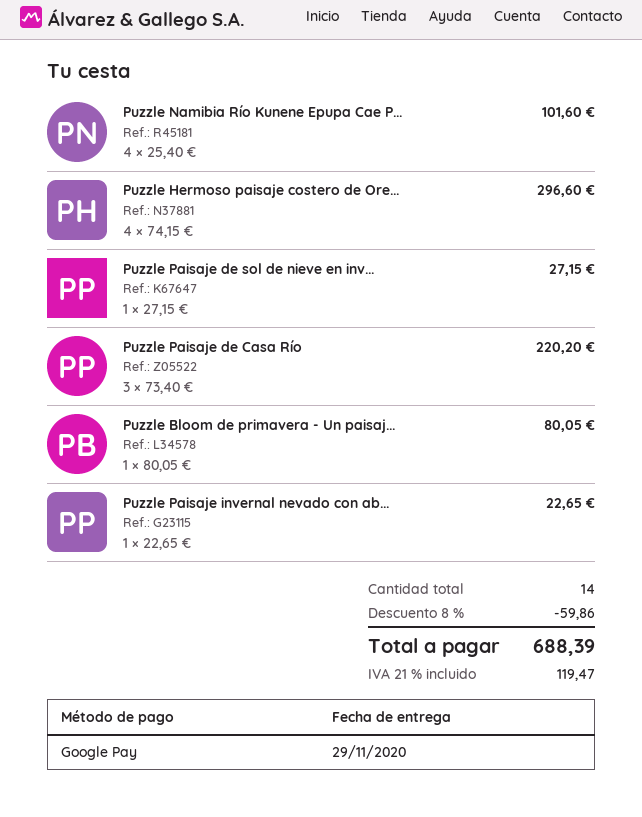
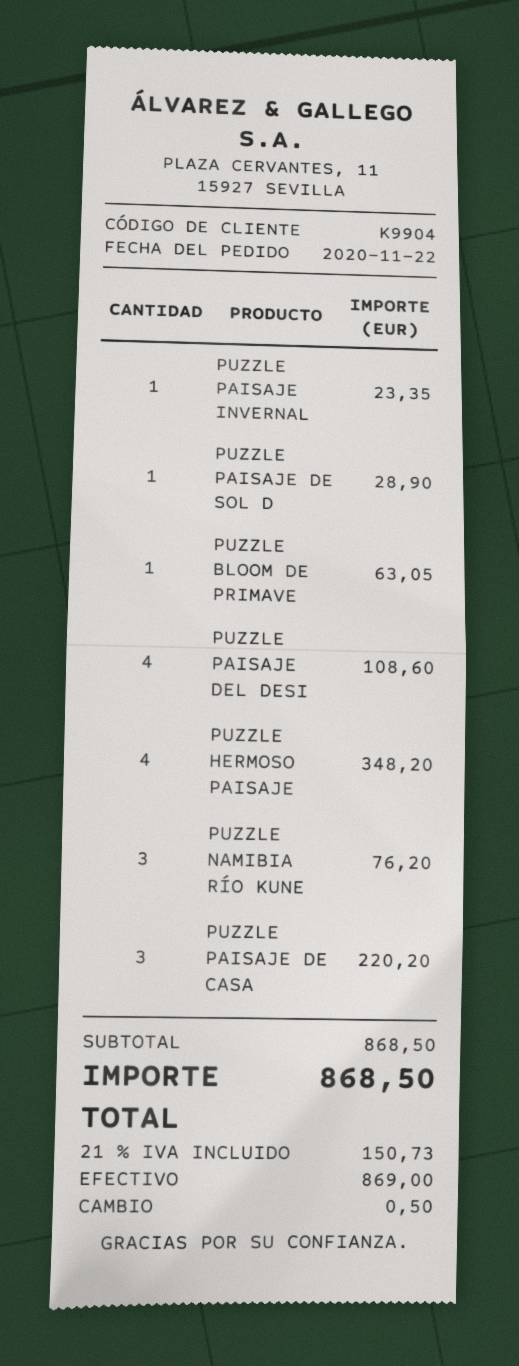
payment method: Google Pay -> cash
Puzzle Namibia Río Kunene Epupa Cae P...: 4 for 101.60 -> 3 for 76.20
Puzzle Hermoso paisaje costero de Ore...: 4 for 296.60 -> 4 for 348.20
Puzzle Paisaje de sol de nieve en inv...: 1 for 27.15 -> 1 for 28.90
Puzzle Bloom de primavera - Un paisaj...: 1 for 80.05 -> 1 for 63.05
Puzzle Paisaje invernal nevado con ab...: 1 for 22.65 -> 1 for 23.35
PUZZLE PAISAJE DEL DESI: none -> 4 for 108.60
discount: 8% = 59.86 -> none
tax: 21% = 119.47 -> 21% = 150.73
total: 688.39 -> 868.50

